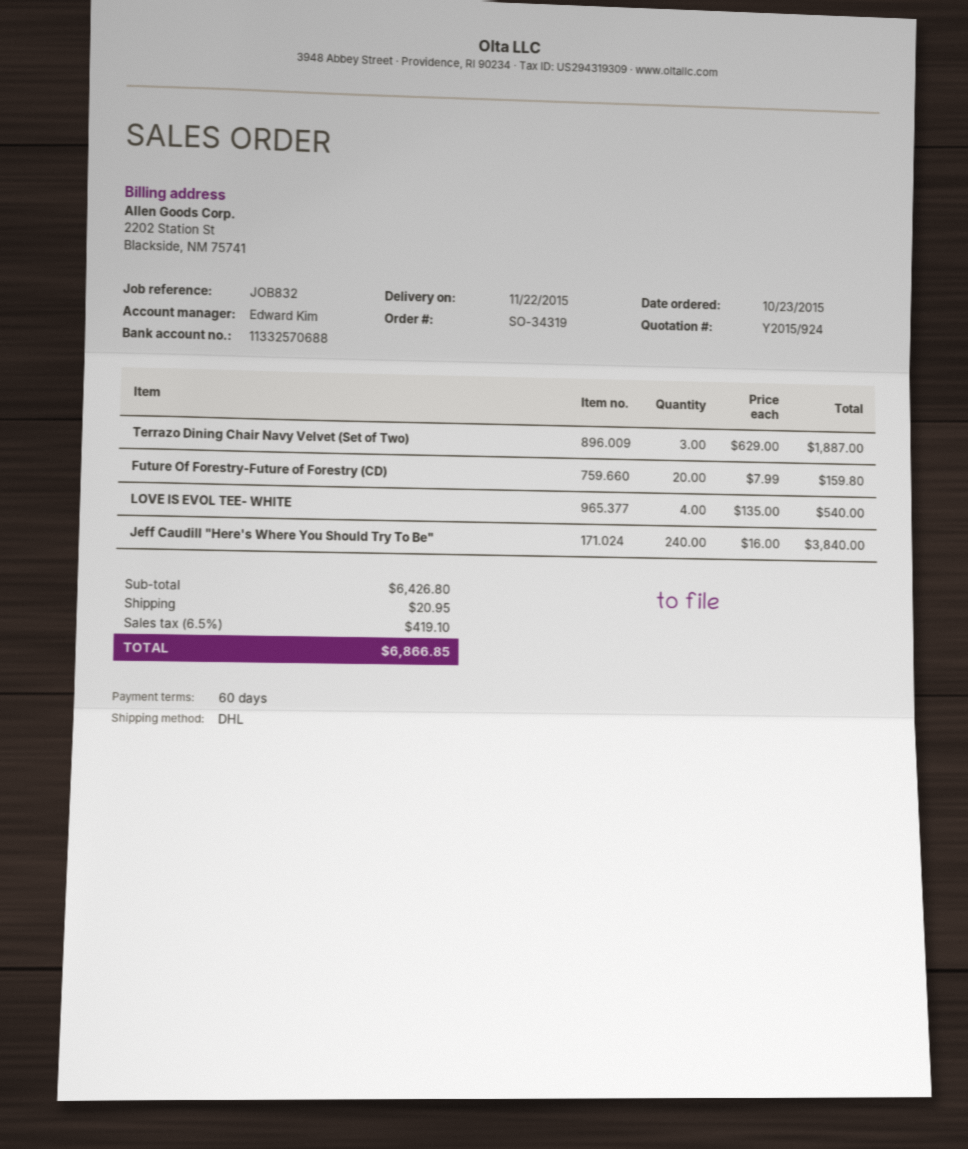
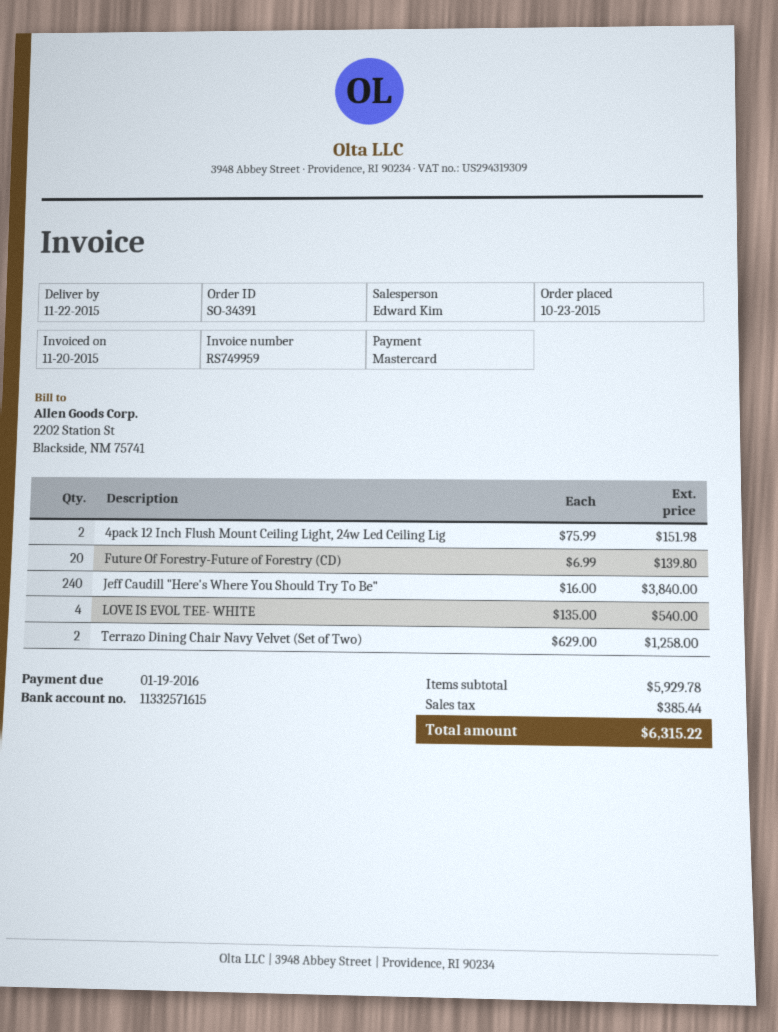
order number: SO-34319 -> SO-34391
bank account: 11332570688 -> 11332571615
Terrazo Dining Chair Navy Velvet (Set of Two): 3 x 629.00 = 1887.00 -> 2 x 629.00 = 1258.00
Future Of Forestry-Future of Forestry (CD): 20 x 7.99 = 159.80 -> 20 x 6.99 = 139.80
4pack 12 Inch Flush Mount Ceiling Light, 24w Led Ceiling Lig: none -> 2 x 75.99 = 151.98
subtotal: 6426.80 -> 5929.78
shipping: 20.95 -> none
tax: 419.10 -> 385.44
total: 6866.85 -> 6315.22

